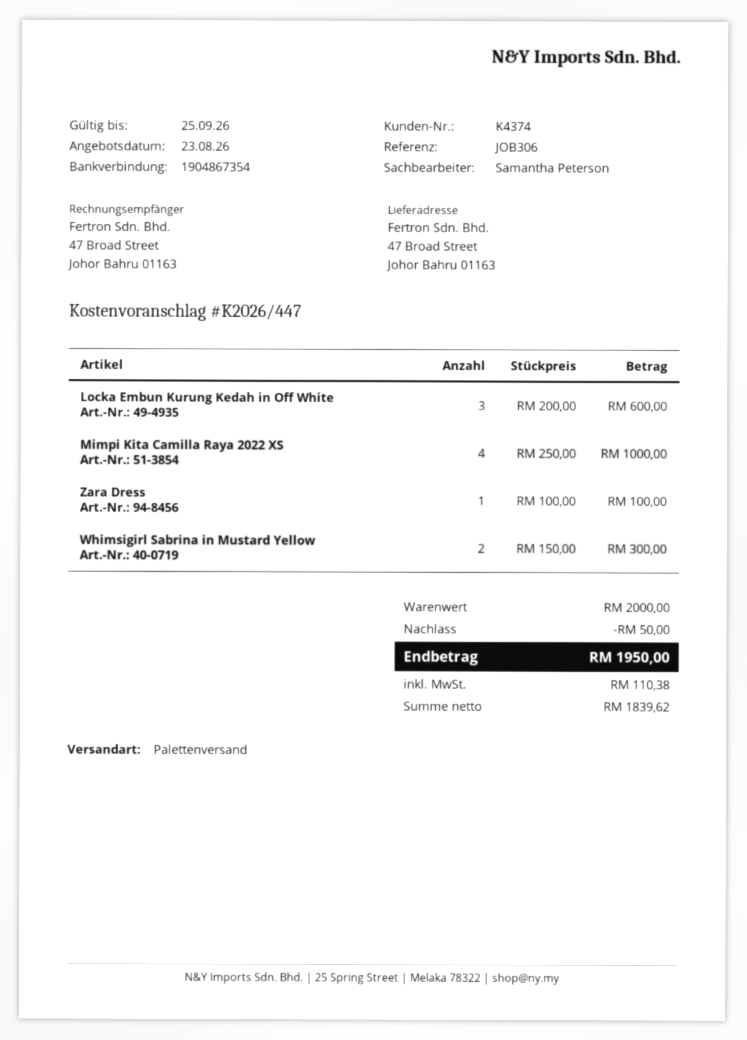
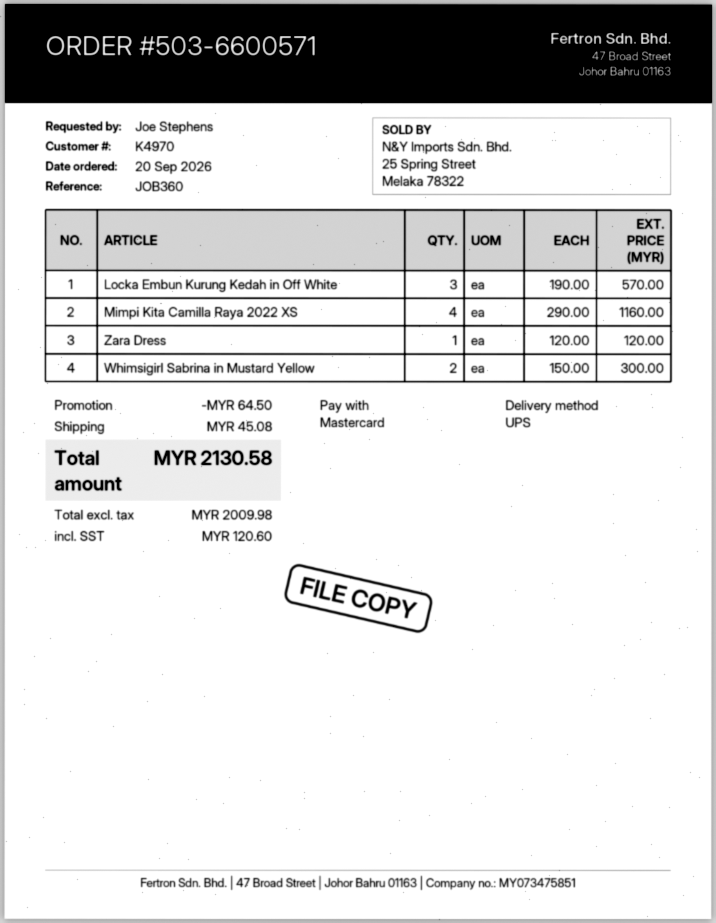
customer number: K4374 -> K4970
reference: JOB306 -> JOB360
shipping method: pallet freight -> UPS
Locka Embun Kurung Kedah in Off White: 3 x 200.00 = 600.00 -> 3 x 190.00 = 570.00
Mimpi Kita Camilla Raya 2022 XS: 4 x 250.00 = 1000.00 -> 4 x 290.00 = 1160.00
Zara Dress: 1 x 100.00 = 100.00 -> 1 x 120.00 = 120.00
discount: 50.00 -> 64.50
shipping: none -> 45.08
net: 1839.62 -> 2009.98
tax: 110.38 -> 120.60
total: 1950.00 -> 2130.58

